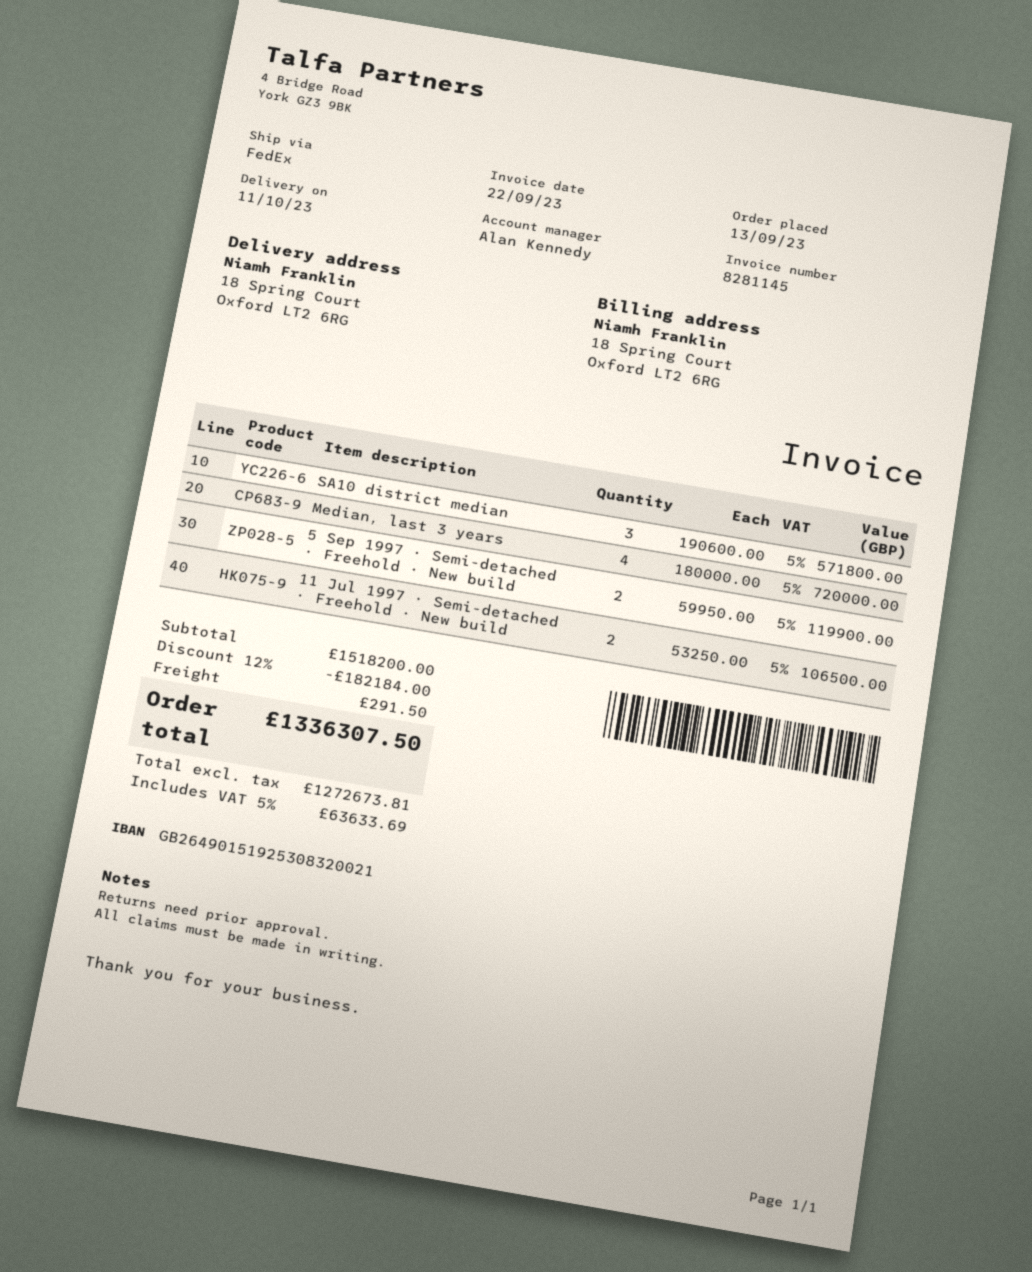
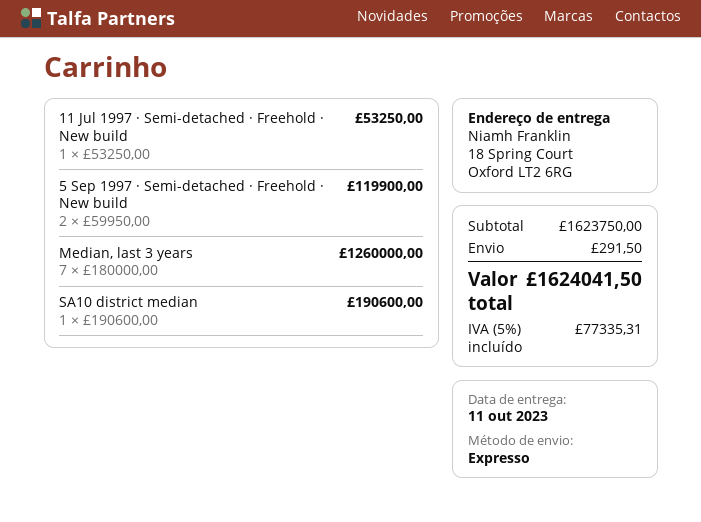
shipping method: FedEx -> express
SA10 district median: 3 x 190600.00 = 571800.00 -> 1 x 190600.00 = 190600.00
Median, last 3 years: 4 x 180000.00 = 720000.00 -> 7 x 180000.00 = 1260000.00
11 Jul 1997 · Semi-detached · Freehold · New build: 2 x 53250.00 = 106500.00 -> 1 x 53250.00 = 53250.00
subtotal: 1518200.00 -> 1623750.00
discount: 12% = 182184.00 -> none
tax: 5% = 63633.69 -> 5% = 77335.31
total: 1336307.50 -> 1624041.50

